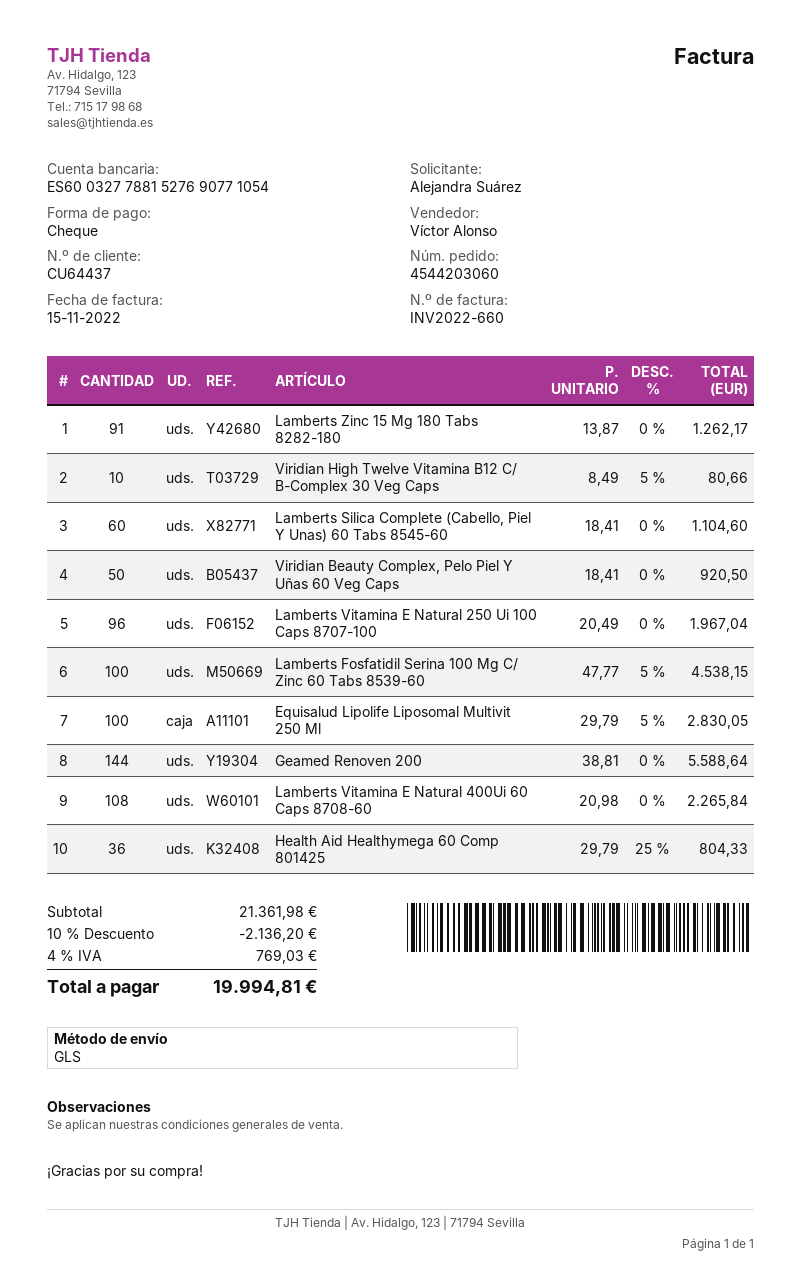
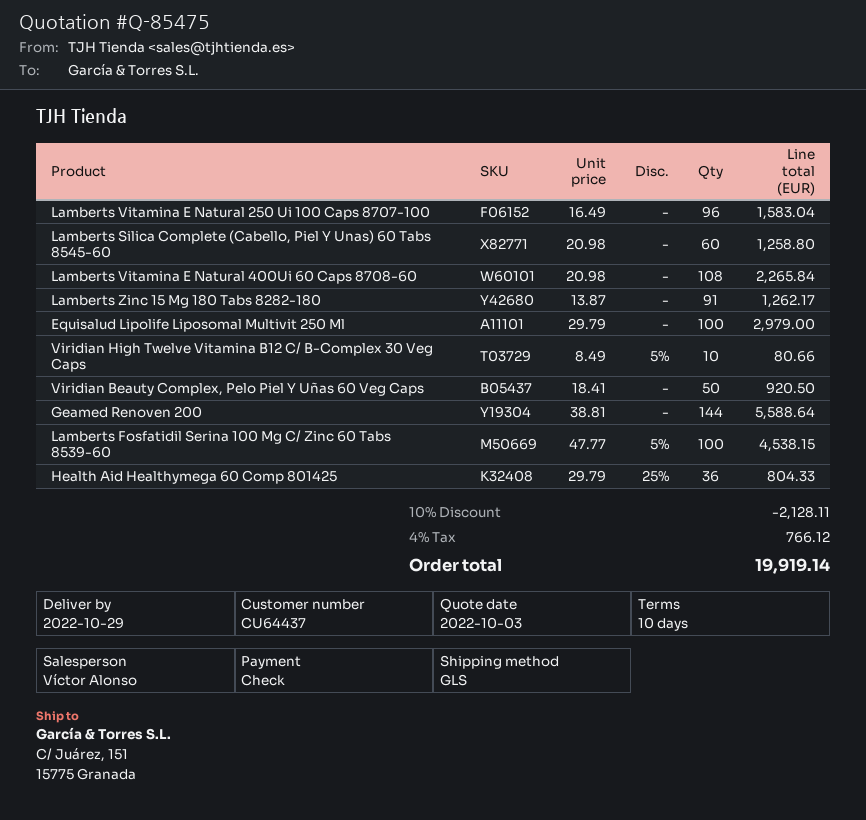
Lamberts Silica Complete (Cabello, Piel Y Unas) 60 Tabs 8545-60: 60 x 18.41 = 1104.60 -> 60 x 20.98 = 1258.80
Lamberts Vitamina E Natural 250 Ui 100 Caps 8707-100: 96 x 20.49 = 1967.04 -> 96 x 16.49 = 1583.04
Equisalud Lipolife Liposomal Multivit 250 Ml: 100 x 29.79 - 5% = 2830.05 -> 100 x 29.79 = 2979.00
discount: 10% = 2136.20 -> 10% = 2128.11
tax: 4% = 769.03 -> 4% = 766.12
total: 19994.81 -> 19919.14

